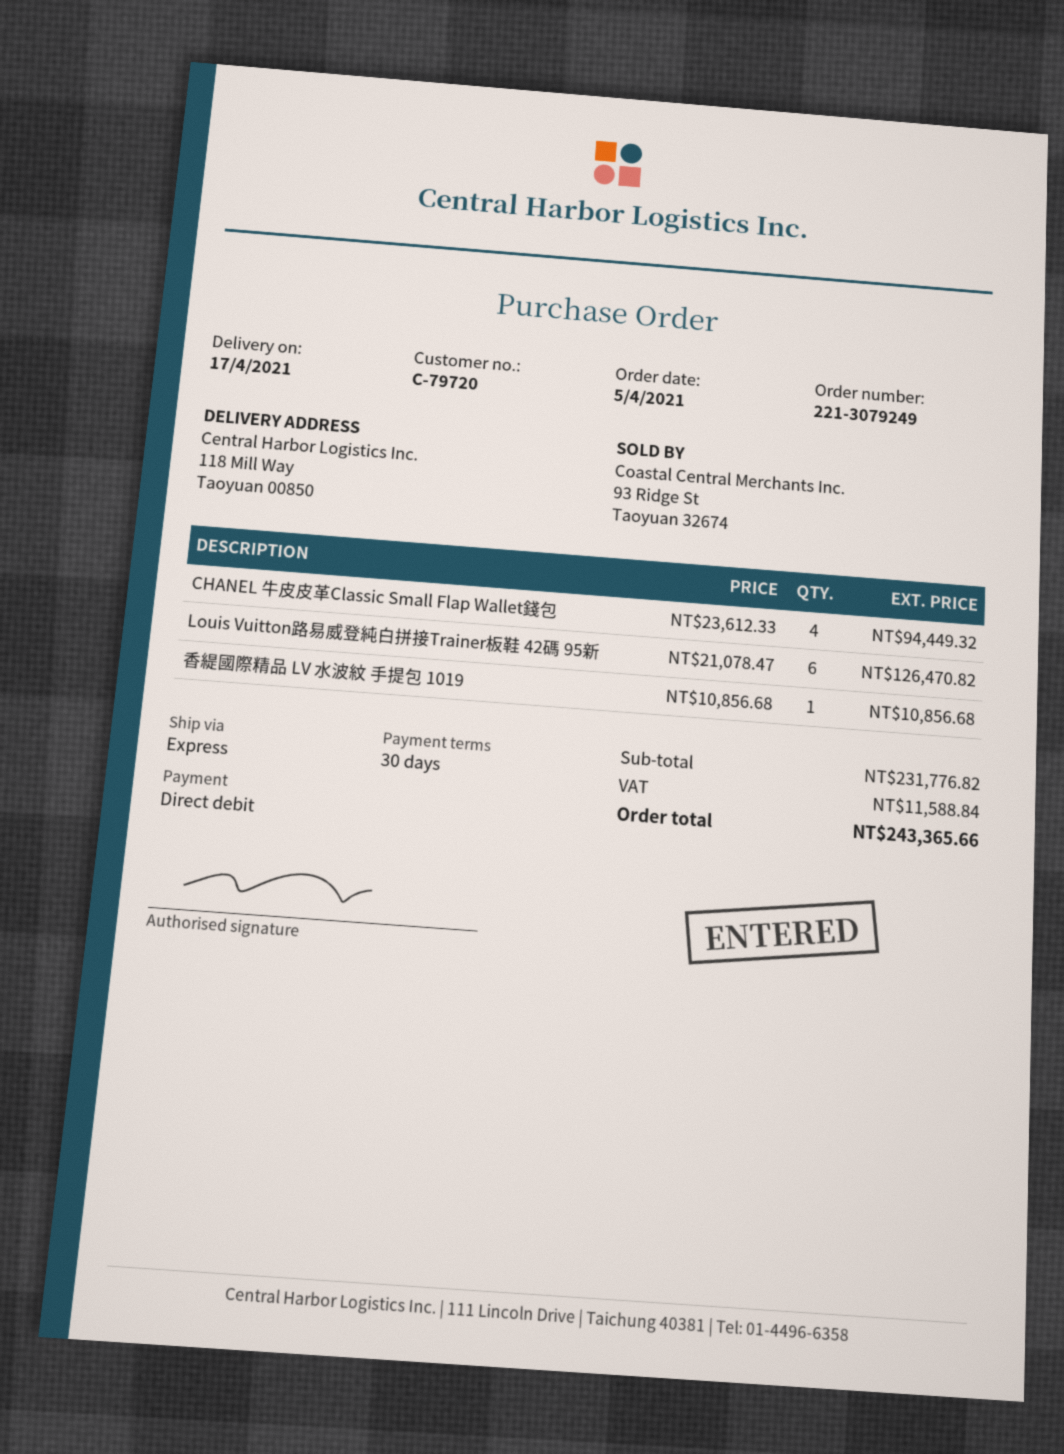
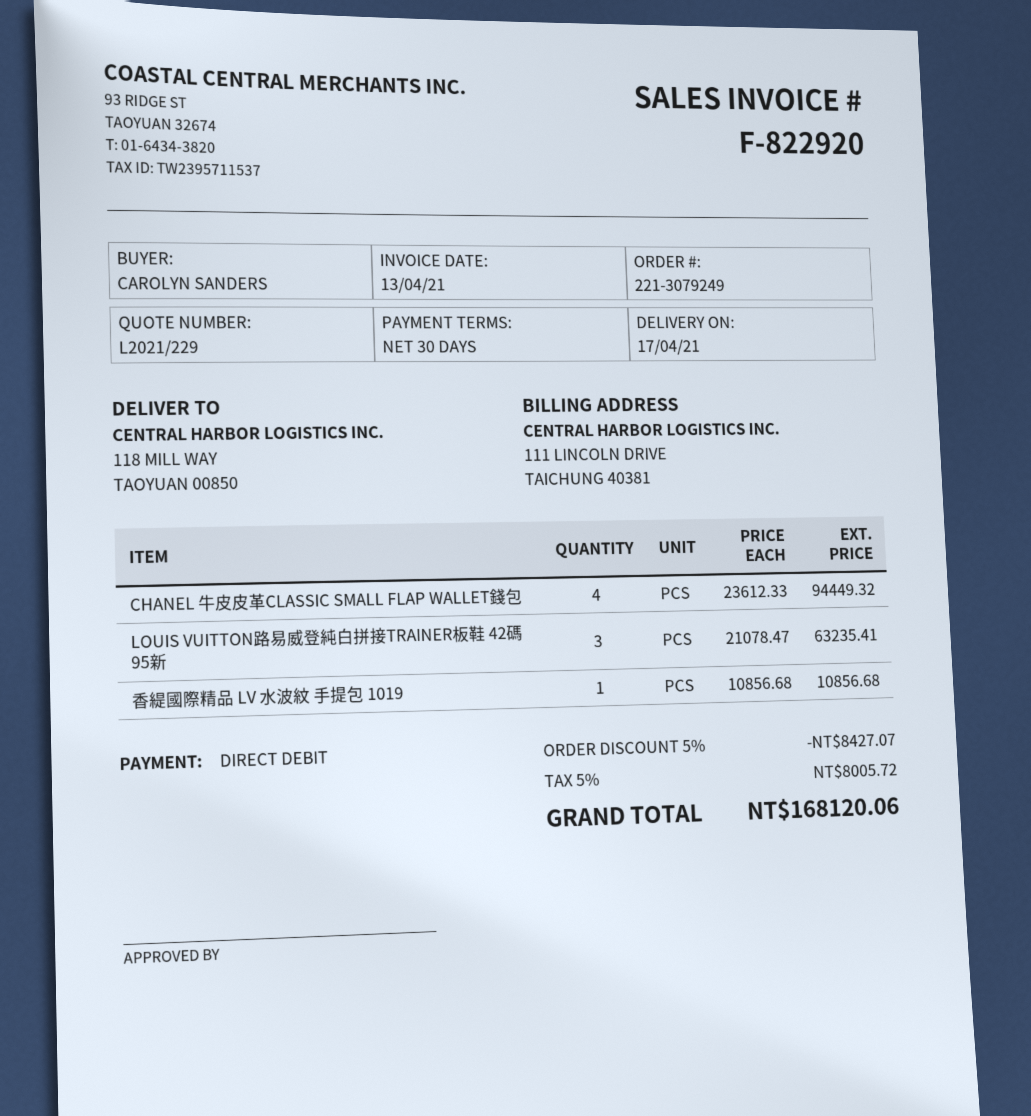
Louis Vuitton路易威登純白拼接Trainer板鞋 42碼 95新: 6 x 21078.47 = 126470.82 -> 3 x 21078.47 = 63235.41
discount: none -> 5% = 8427.07
tax: 11588.84 -> 8005.72
total: 243365.66 -> 168120.06

